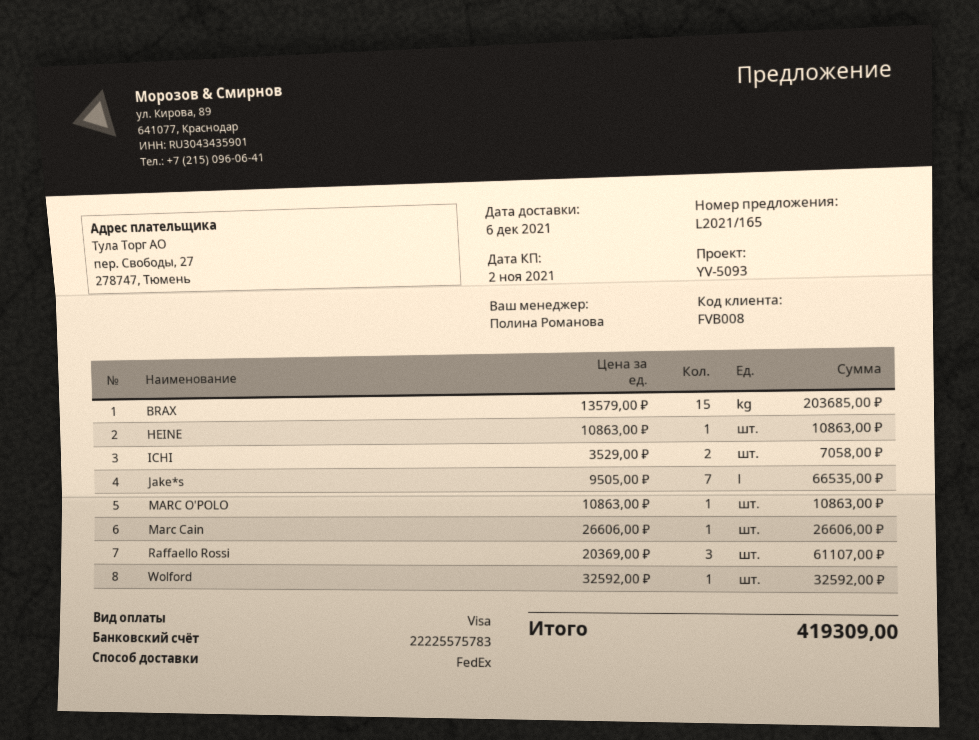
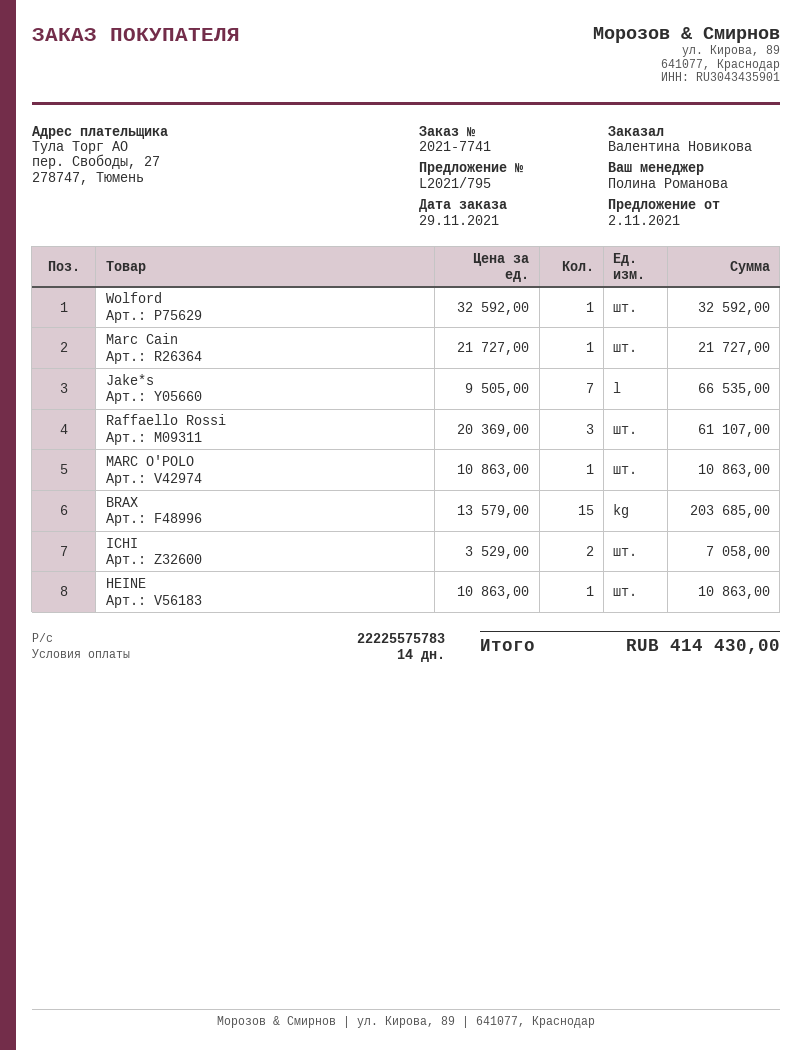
quote number: L2021/165 -> L2021/795
Marc Cain: 1 x 26606.00 = 26606.00 -> 1 x 21727.00 = 21727.00
total: 419309.00 -> 414430.00

